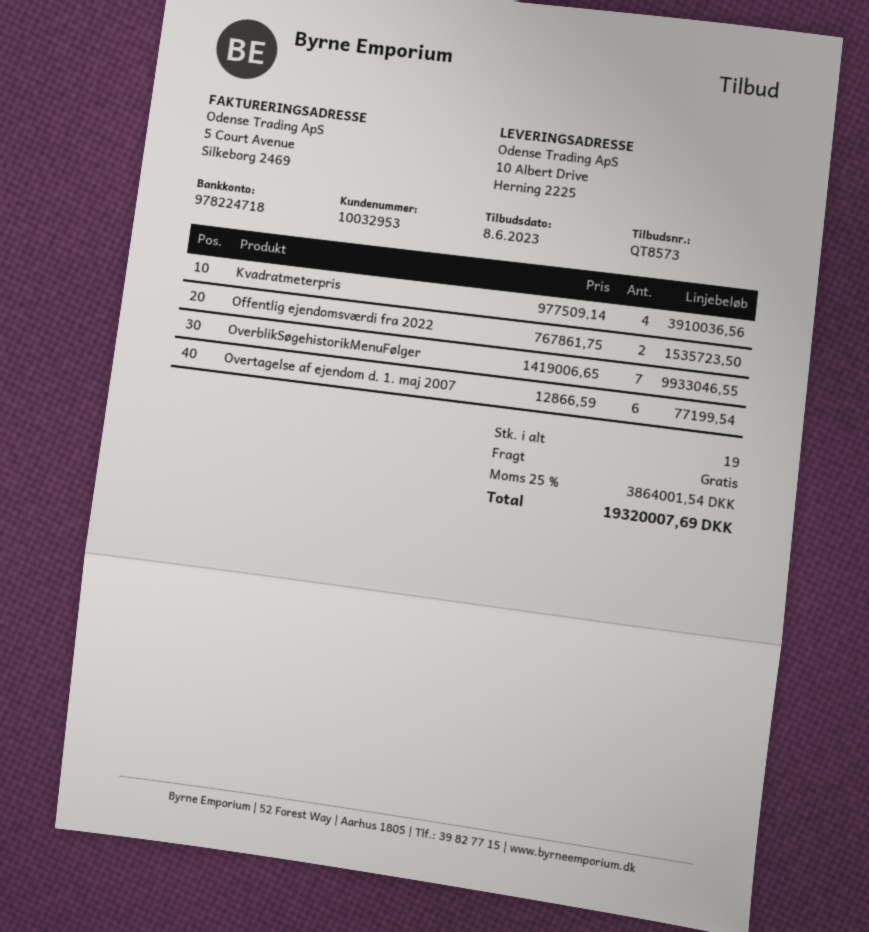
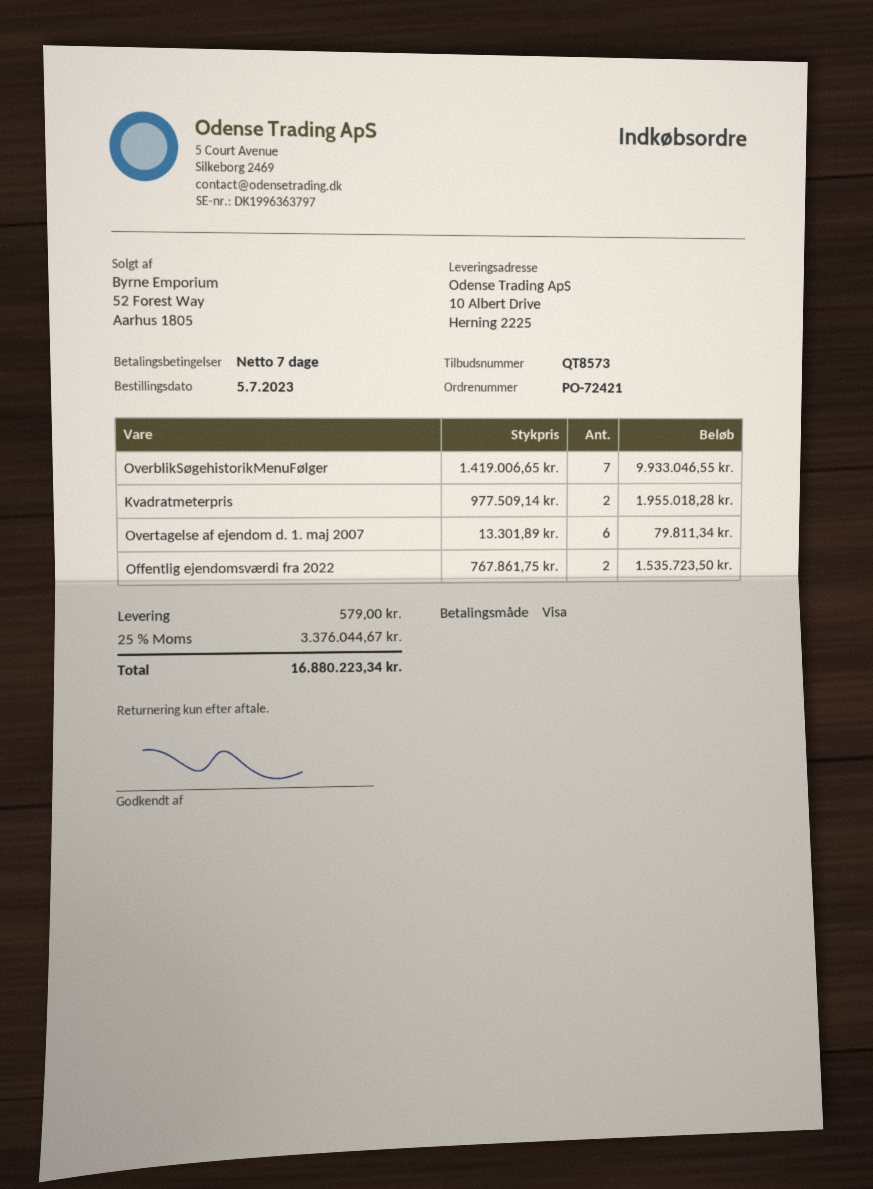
Kvadratmeterpris: 4 x 977509.14 = 3910036.56 -> 2 x 977509.14 = 1955018.28
Overtagelse af ejendom d. 1. maj 2007: 6 x 12866.59 = 77199.54 -> 6 x 13301.89 = 79811.34
shipping: 0.00 -> 579.00
tax: 25% = 3864001.54 -> 25% = 3376044.67
total: 19320007.69 -> 16880223.34

